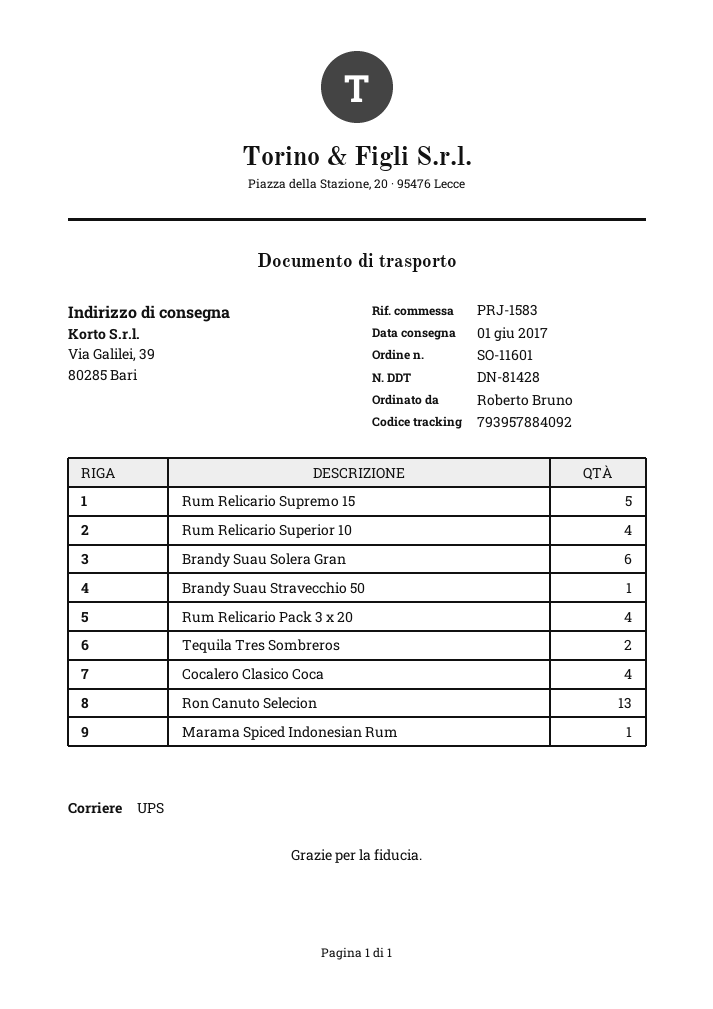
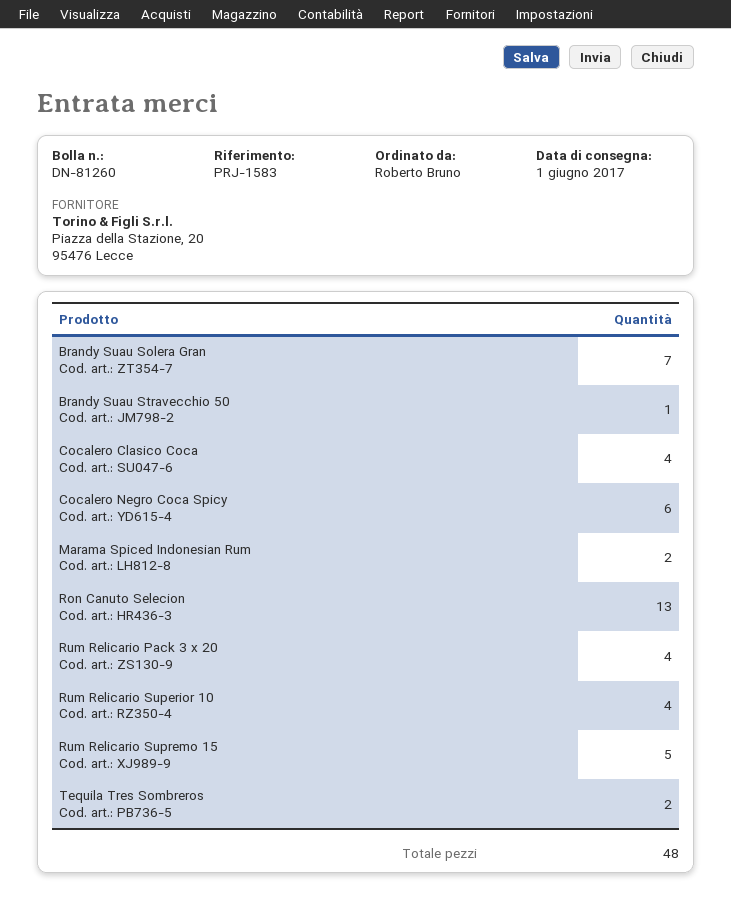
delivery note number: DN-81428 -> DN-81260
Brandy Suau Solera Gran: 6 -> 7
Marama Spiced Indonesian Rum: 1 -> 2
Cocalero Negro Coca Spicy: none -> 6

